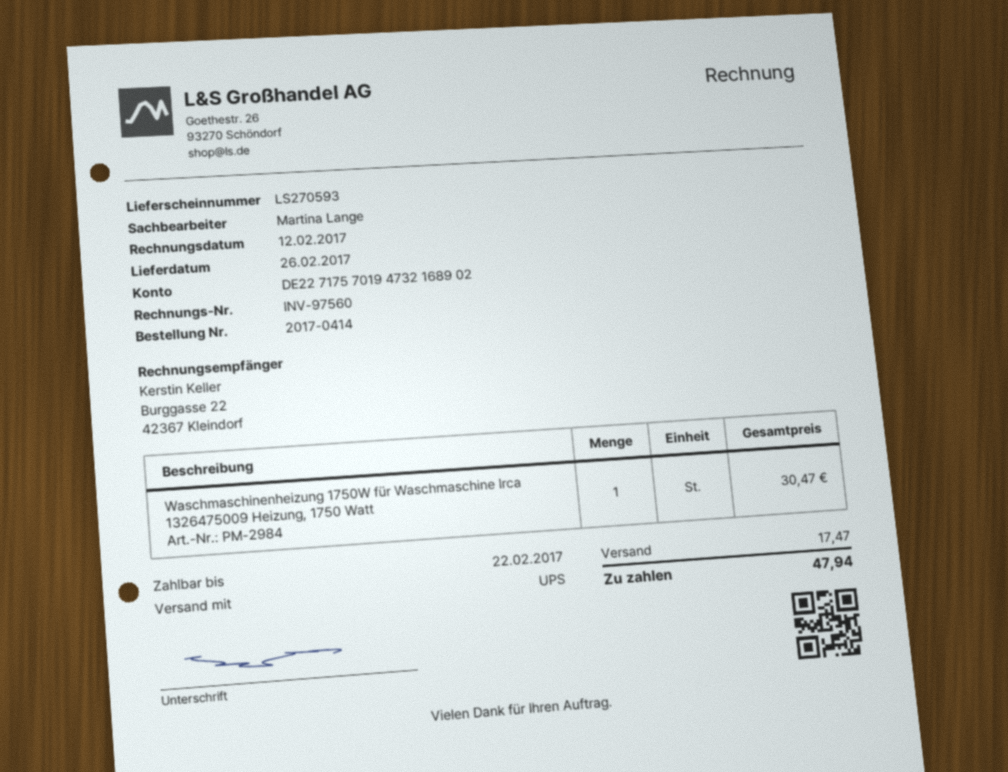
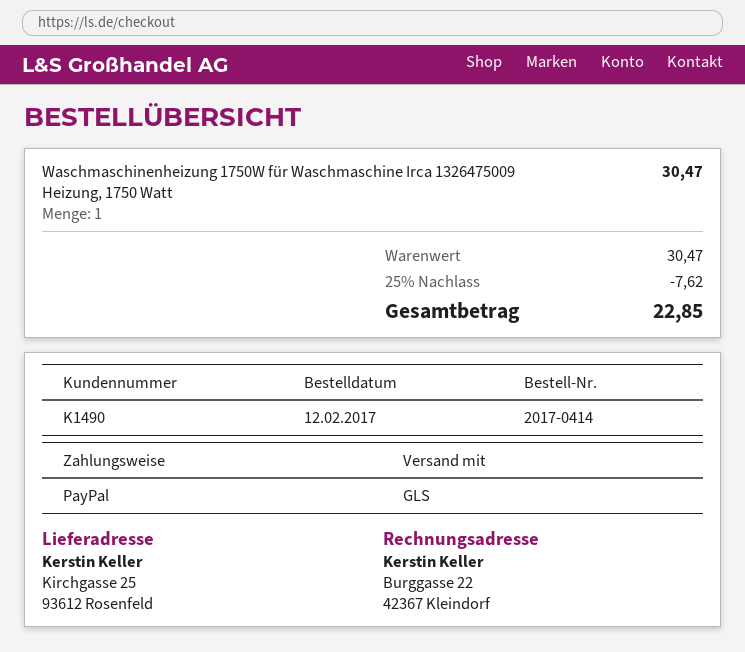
shipping method: UPS -> GLS
discount: none -> 25% = 7.62
shipping: 17.47 -> none
total: 47.94 -> 22.85

